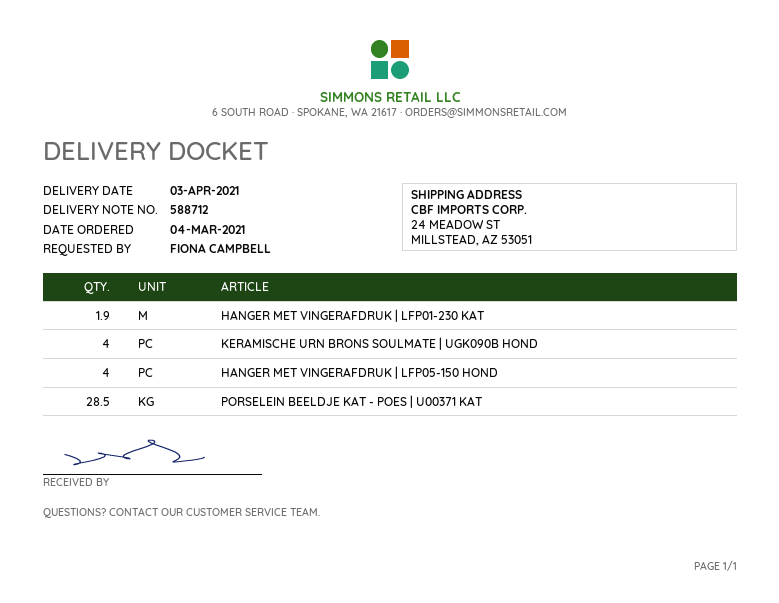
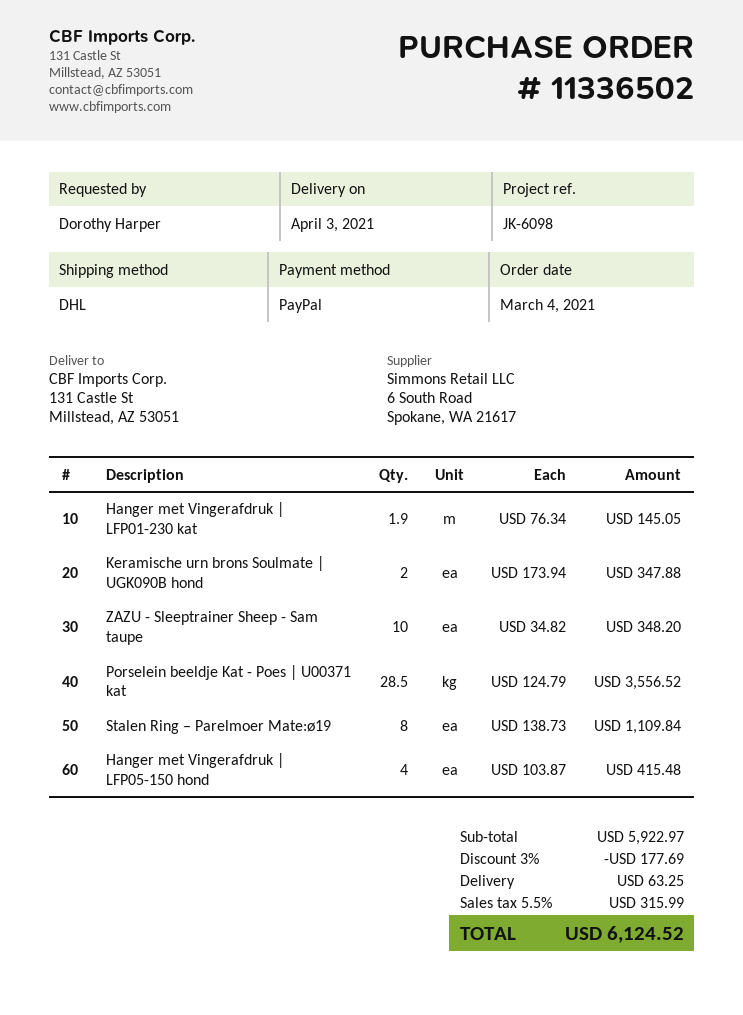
ordered by: FIONA CAMPBELL -> Dorothy Harper
ship to: 24 MEADOW ST, MILLSTEAD, AZ 53051 -> 131 Castle St, Millstead, AZ 53051
KERAMISCHE URN BRONS SOULMATE | UGK090B HOND: 4 -> 2
ZAZU - Sleeptrainer Sheep - Sam taupe: none -> 10
Stalen Ring – Parelmoer Mate:ø19: none -> 8

